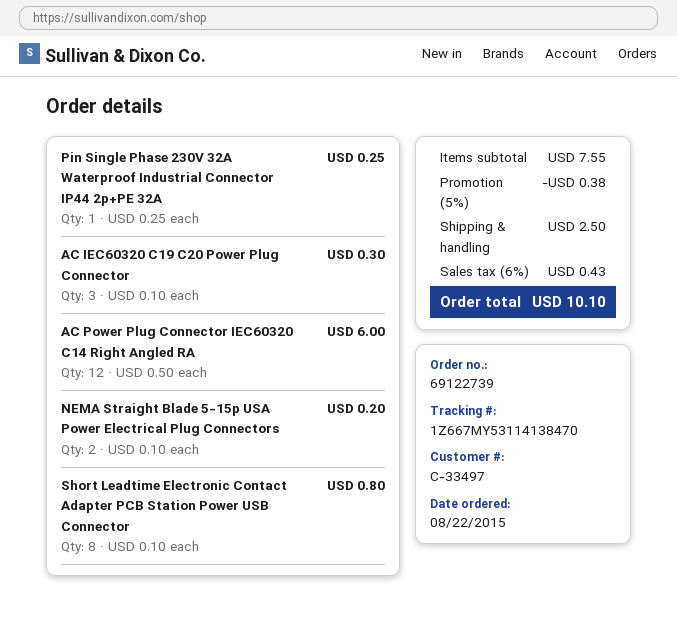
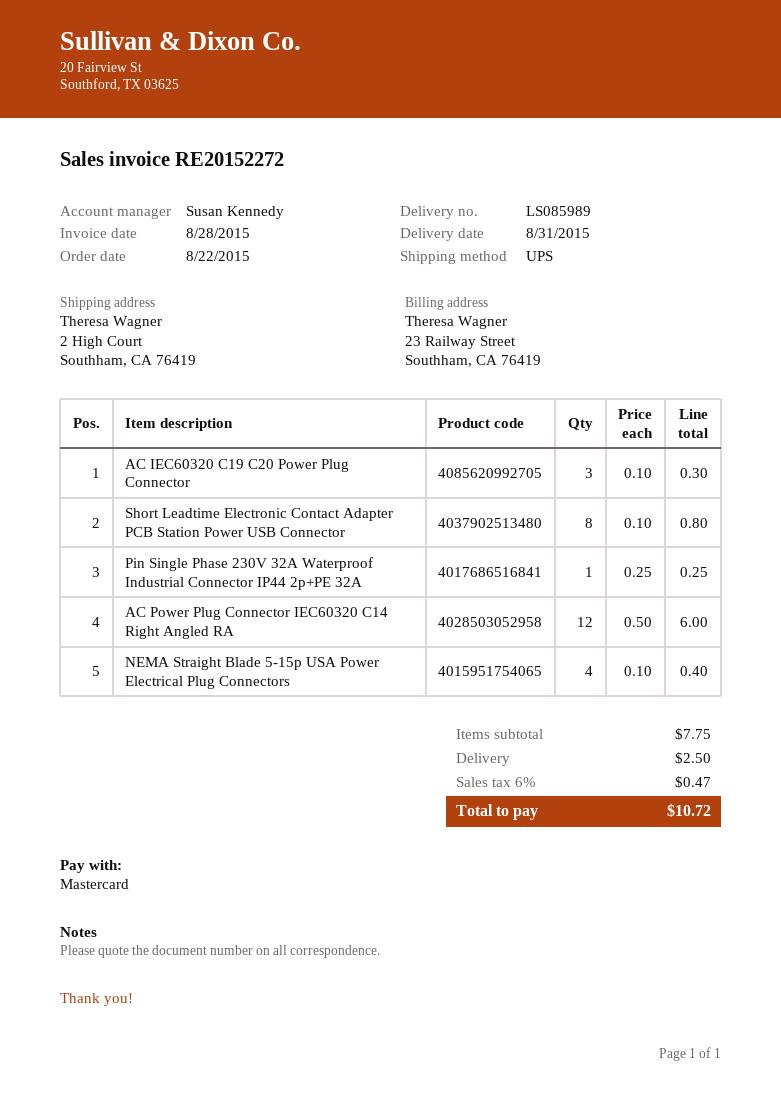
NEMA Straight Blade 5-15p USA Power Electrical Plug Connectors: 2 x 0.10 = 0.20 -> 4 x 0.10 = 0.40
subtotal: 7.55 -> 7.75
discount: 5% = 0.38 -> none
tax: 6% = 0.43 -> 6% = 0.47
total: 10.10 -> 10.72

